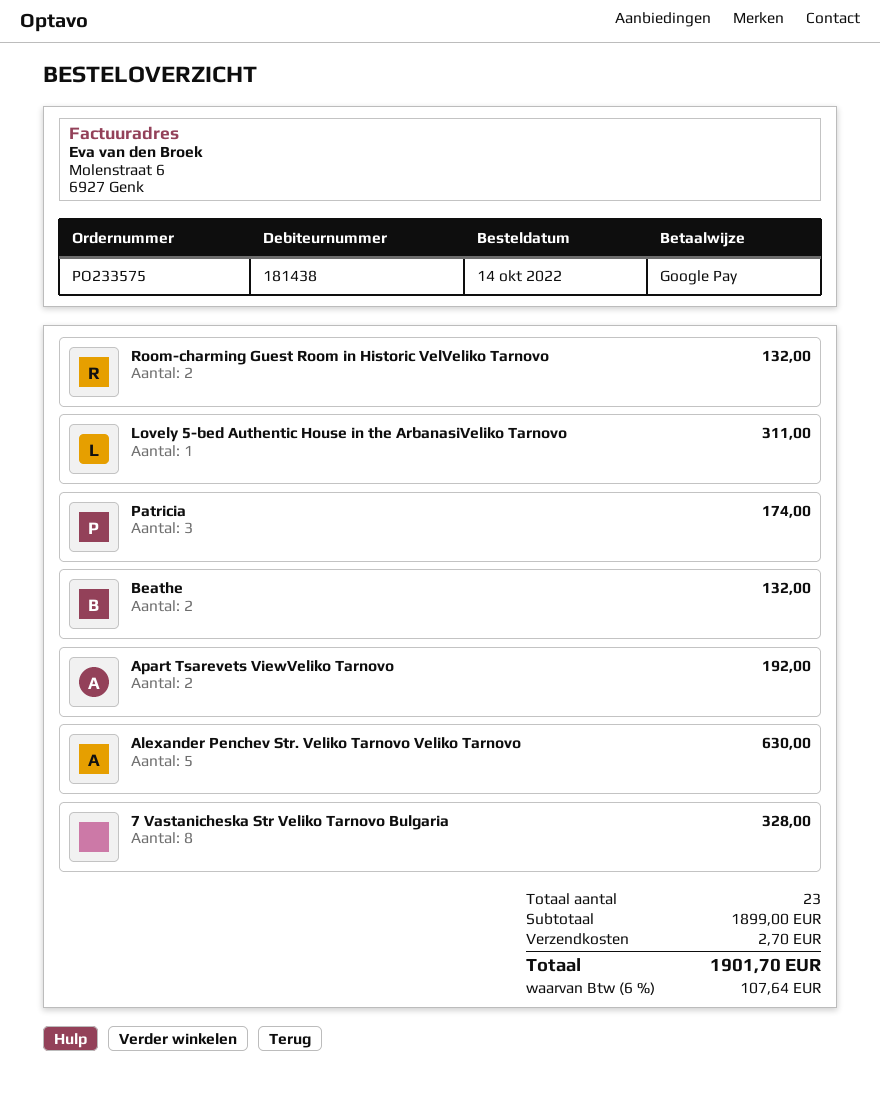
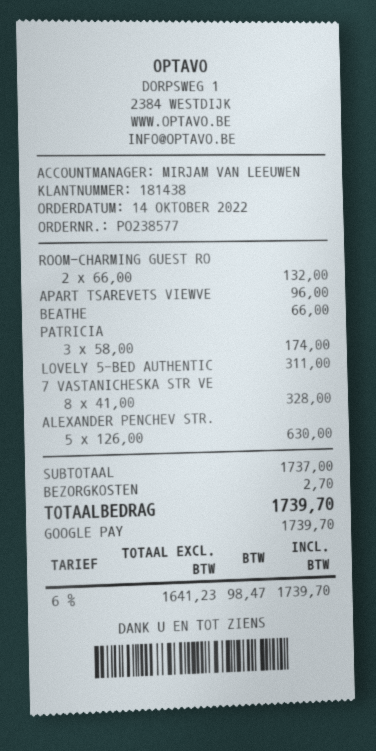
order number: PO233575 -> PO238577
Beathe: 2 for 132.00 -> 1 for 66.00
Apart Tsarevets ViewVeliko Tarnovo: 2 for 192.00 -> 1 for 96.00
subtotal: 1899.00 -> 1737.00
tax: 6% = 107.64 -> 6% = 98.47
total: 1901.70 -> 1739.70

